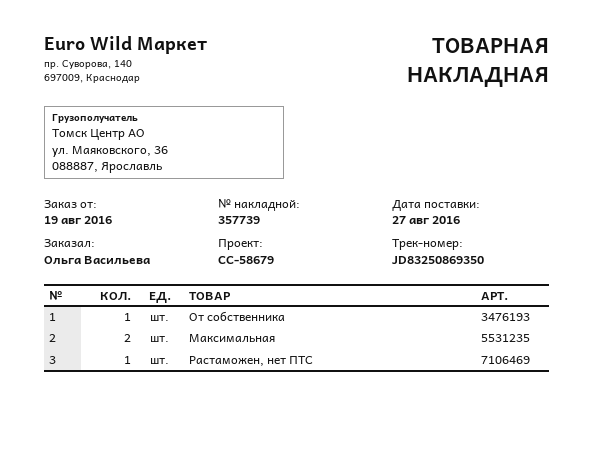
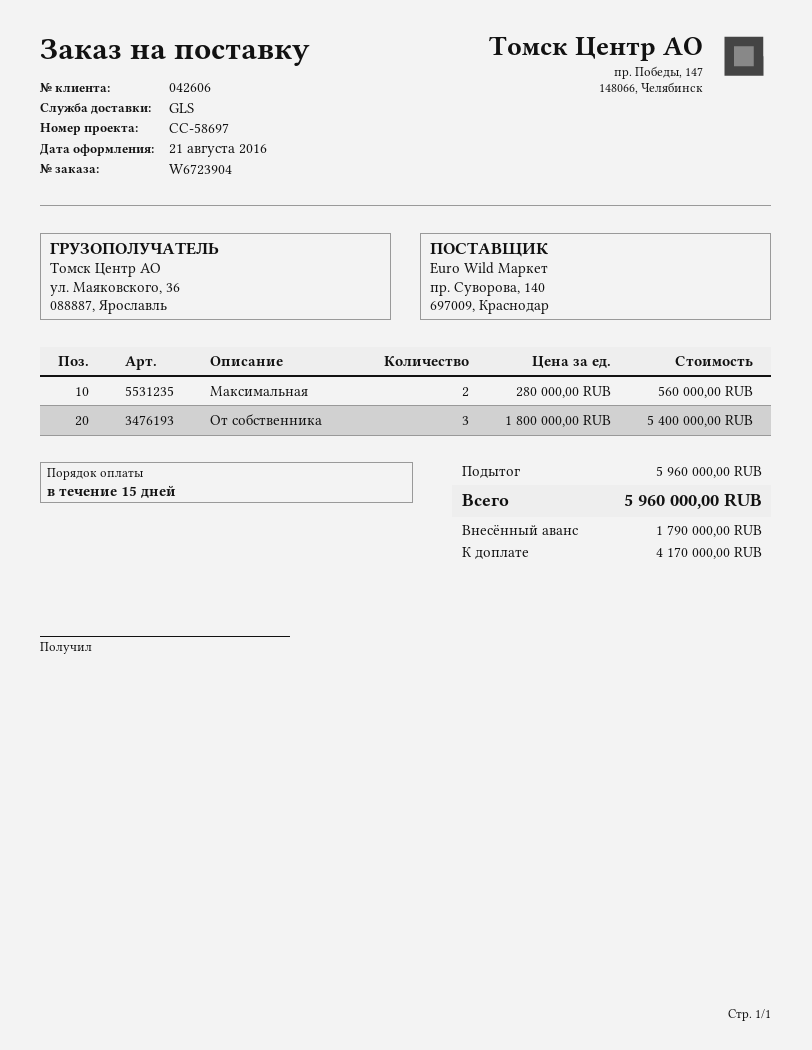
order date: 2016-08-19 -> 2016-08-21
reference: CC-58679 -> CC-58697
От собственника: 1 -> 3
Растаможен, нет ПТС: 1 -> none

